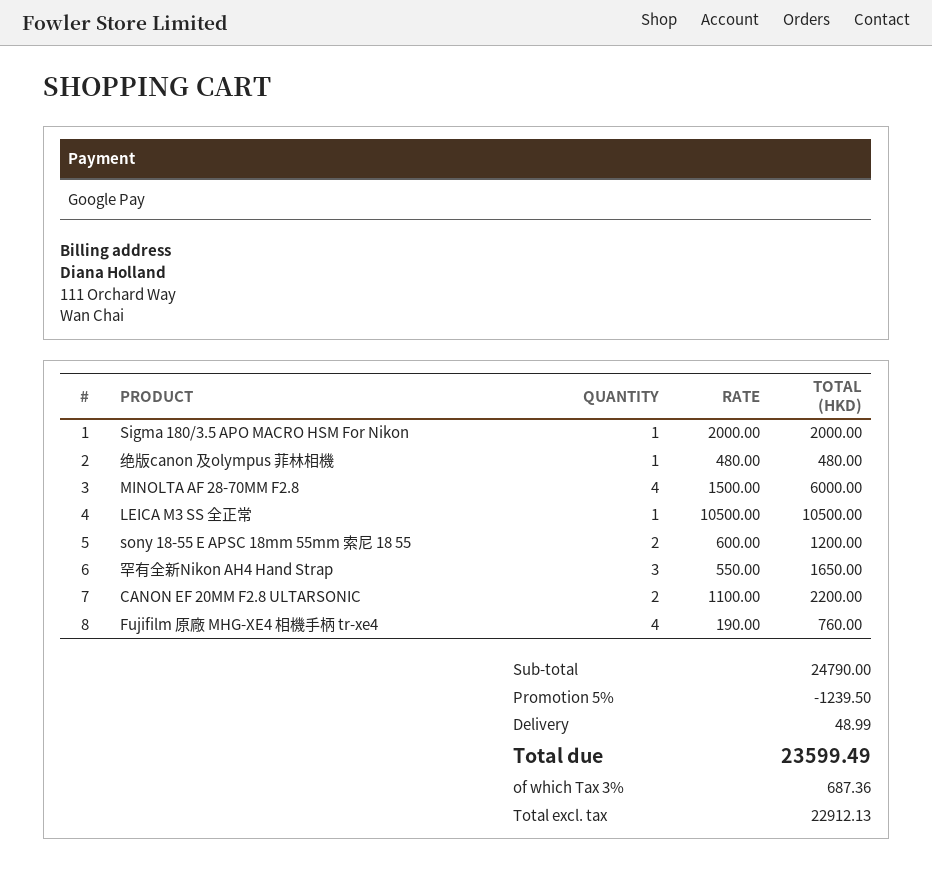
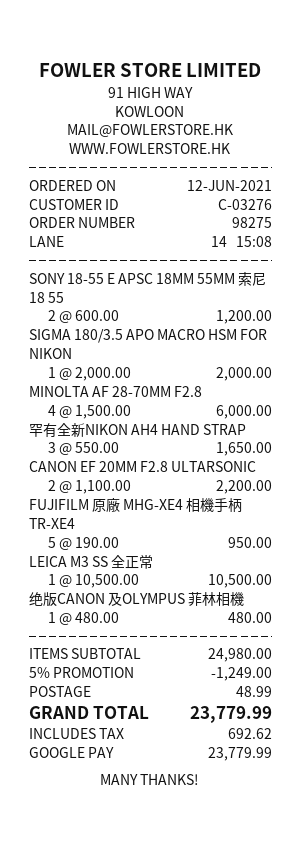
Fujifilm 原廠 MHG-XE4 相機手柄 tr-xe4: 4 x 190.00 = 760.00 -> 5 x 190.00 = 950.00
subtotal: 24790.00 -> 24980.00
discount: 5% = 1239.50 -> 5% = 1249.00
tax: 687.36 -> 692.62
total: 23599.49 -> 23779.99

